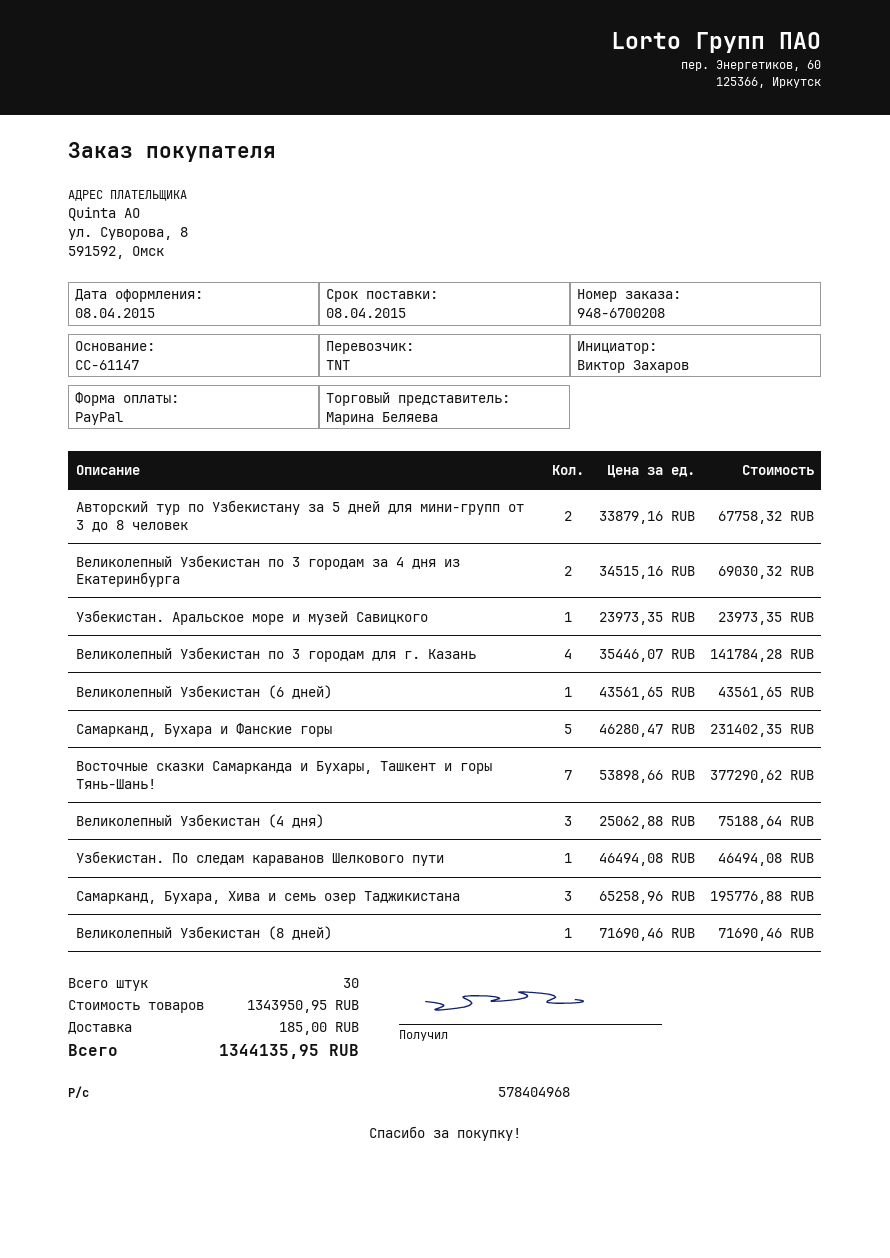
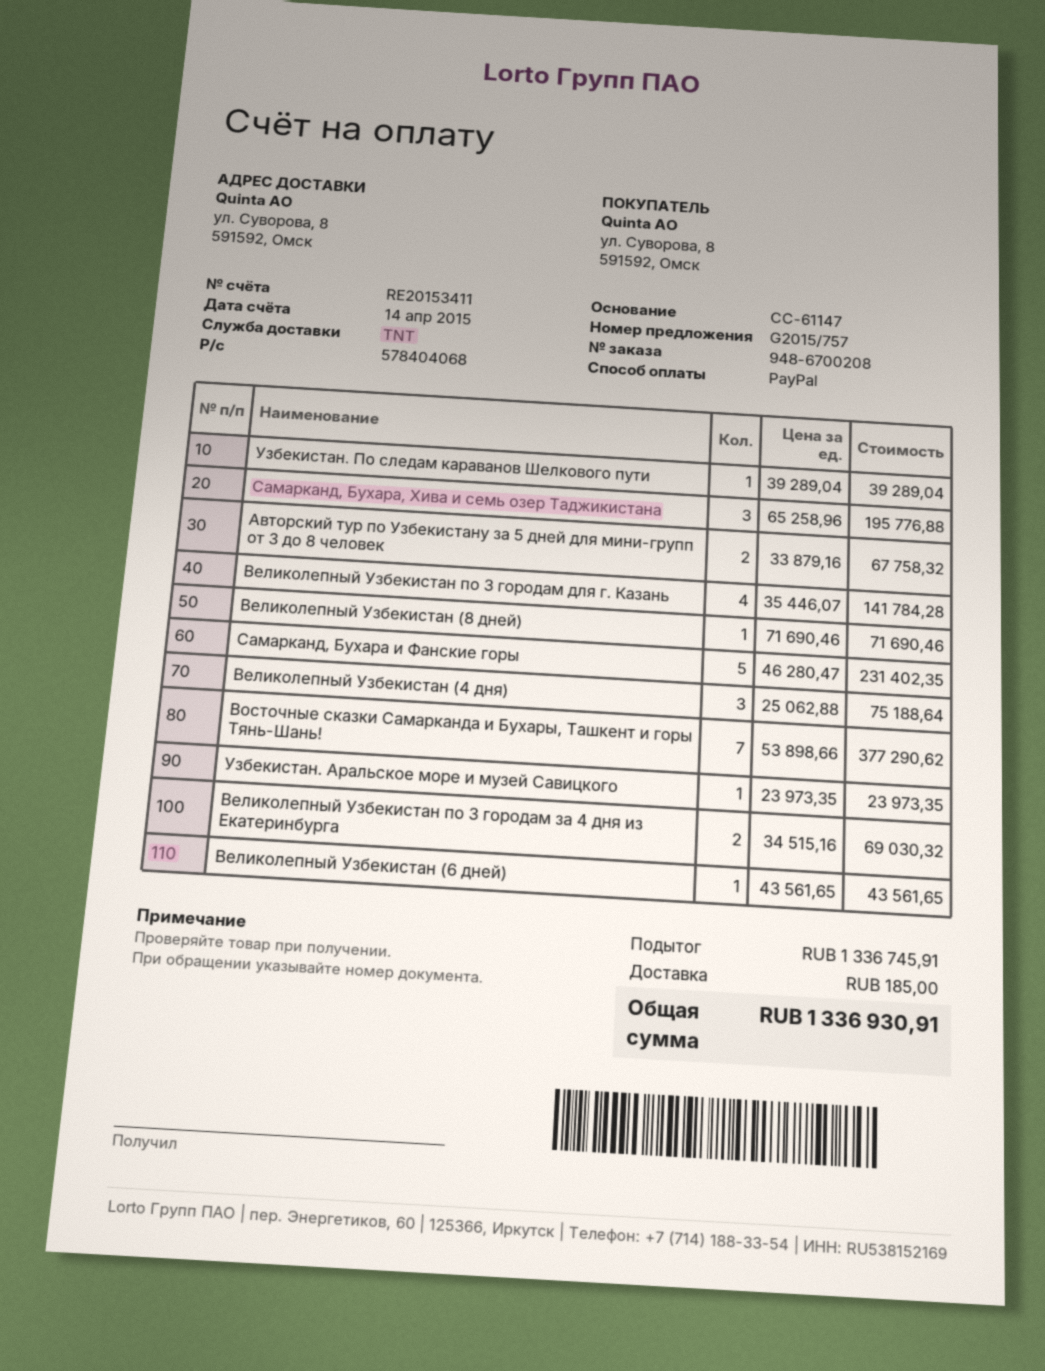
bank account: 578404968 -> 578404068
Узбекистан. По следам караванов Шелкового пути: 1 x 46494.08 = 46494.08 -> 1 x 39289.04 = 39289.04
subtotal: 1343950.95 -> 1336745.91
total: 1344135.95 -> 1336930.91

